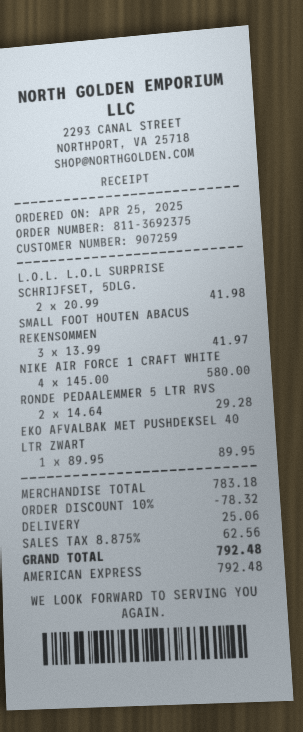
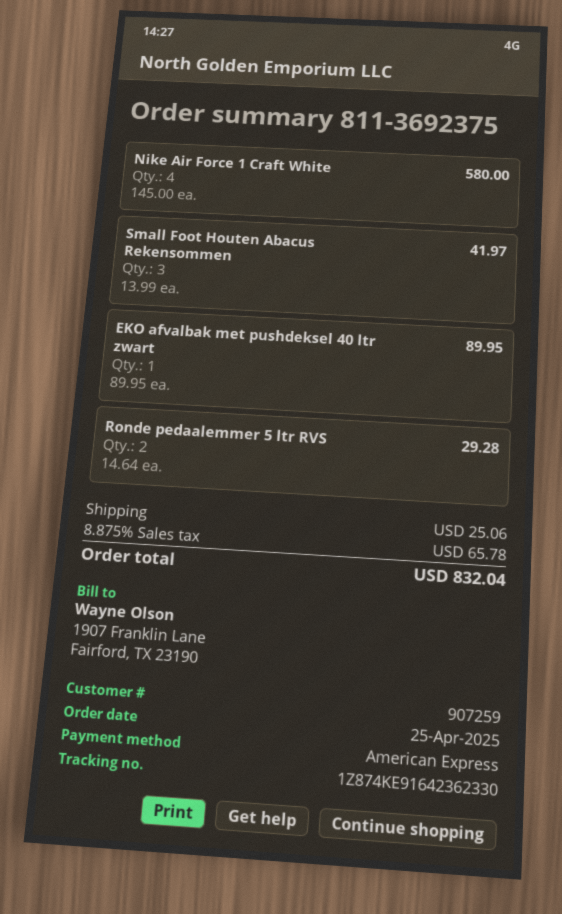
L.O.L. L.O.L SURPRISE SCHRIJFSET, 5DLG.: 2 x 20.99 = 41.98 -> none
discount: 10% = 78.32 -> none
tax: 8.875% = 62.56 -> 8.875% = 65.78
total: 792.48 -> 832.04

